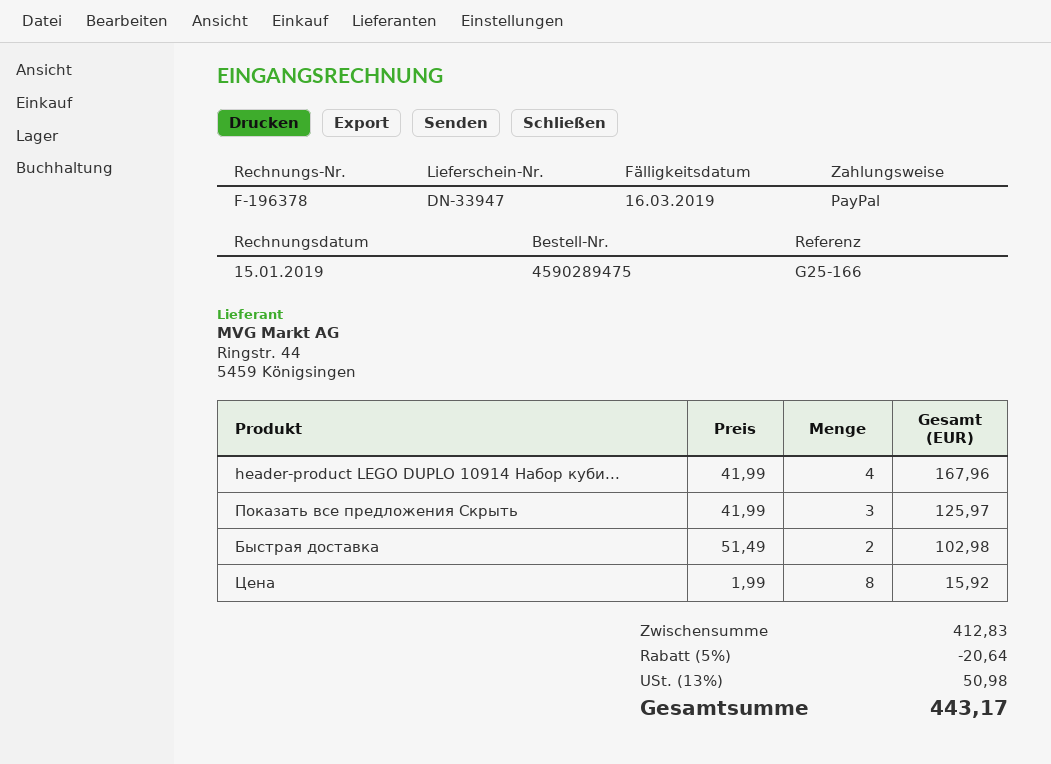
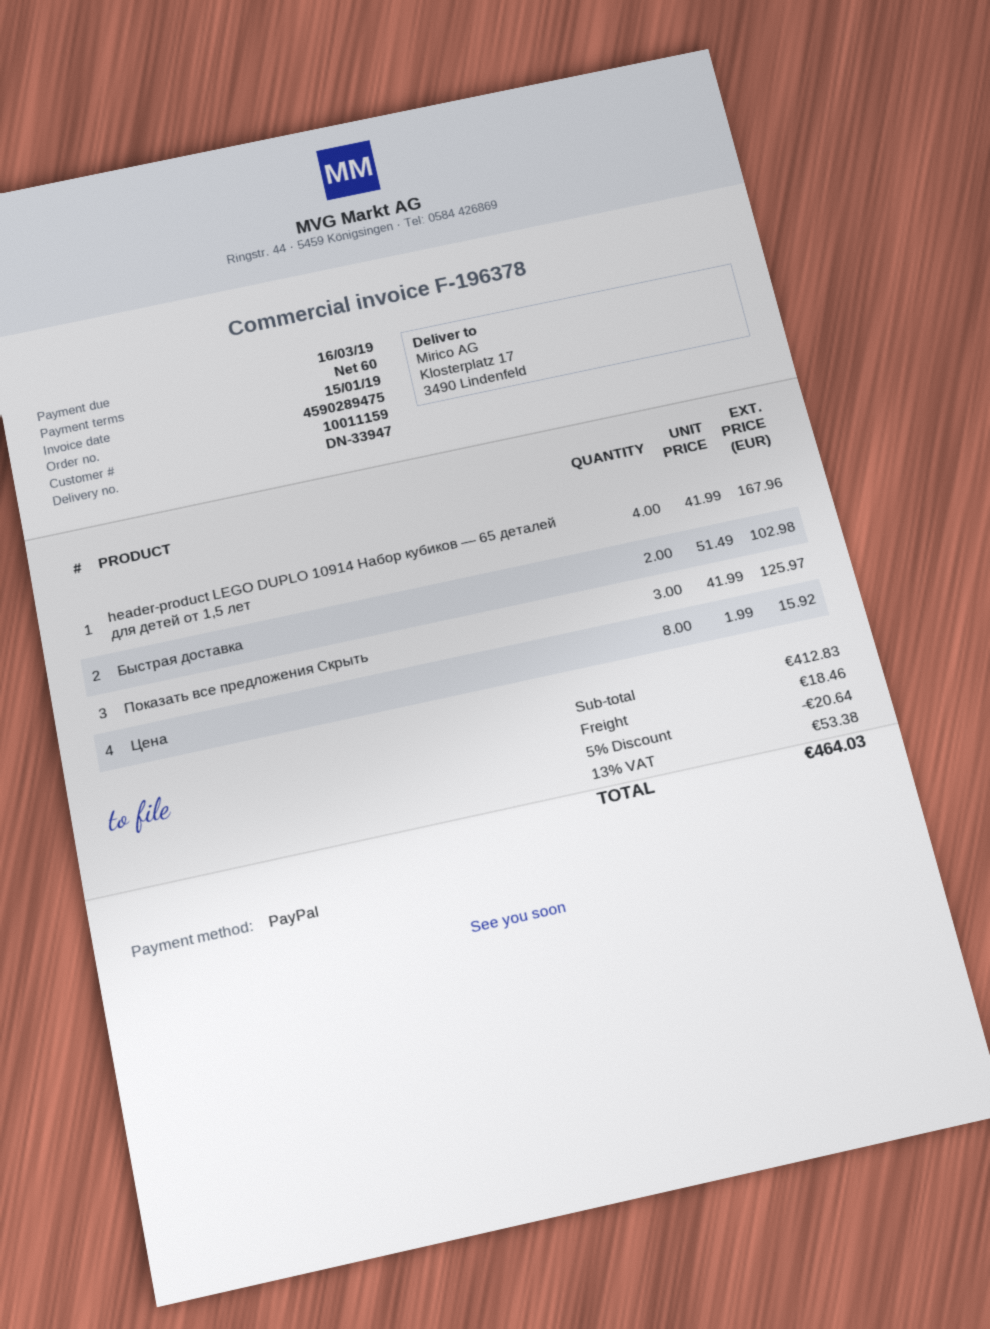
shipping: none -> 18.46
tax: 13% = 50.98 -> 13% = 53.38
total: 443.17 -> 464.03

